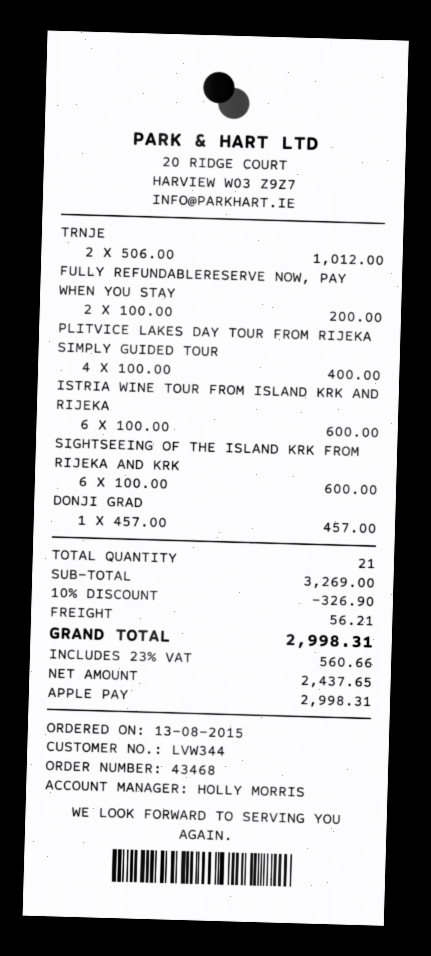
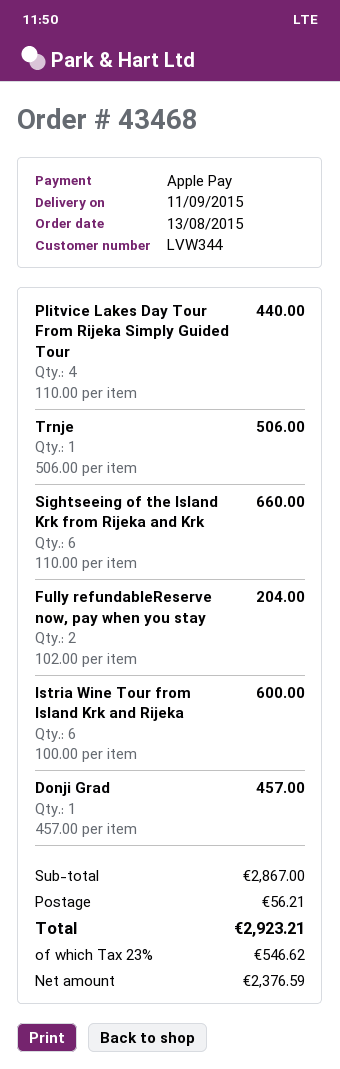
TRNJE: 2 x 506.00 = 1012.00 -> 1 x 506.00 = 506.00
FULLY REFUNDABLERESERVE NOW, PAY WHEN YOU STAY: 2 x 100.00 = 200.00 -> 2 x 102.00 = 204.00
PLITVICE LAKES DAY TOUR FROM RIJEKA SIMPLY GUIDED TOUR: 4 x 100.00 = 400.00 -> 4 x 110.00 = 440.00
SIGHTSEEING OF THE ISLAND KRK FROM RIJEKA AND KRK: 6 x 100.00 = 600.00 -> 6 x 110.00 = 660.00
subtotal: 3269.00 -> 2867.00
discount: 10% = 326.90 -> none
net: 2437.65 -> 2376.59
tax: 23% = 560.66 -> 23% = 546.62
total: 2998.31 -> 2923.21

